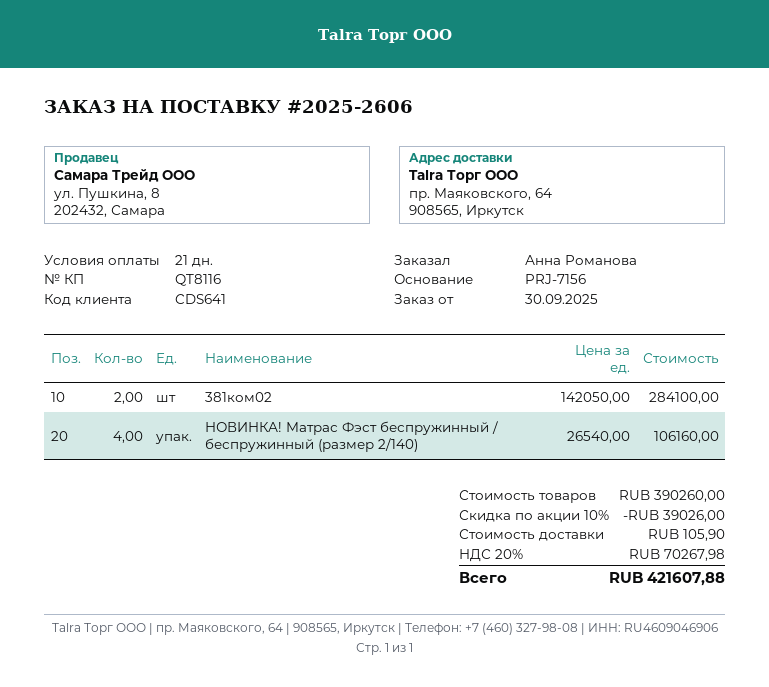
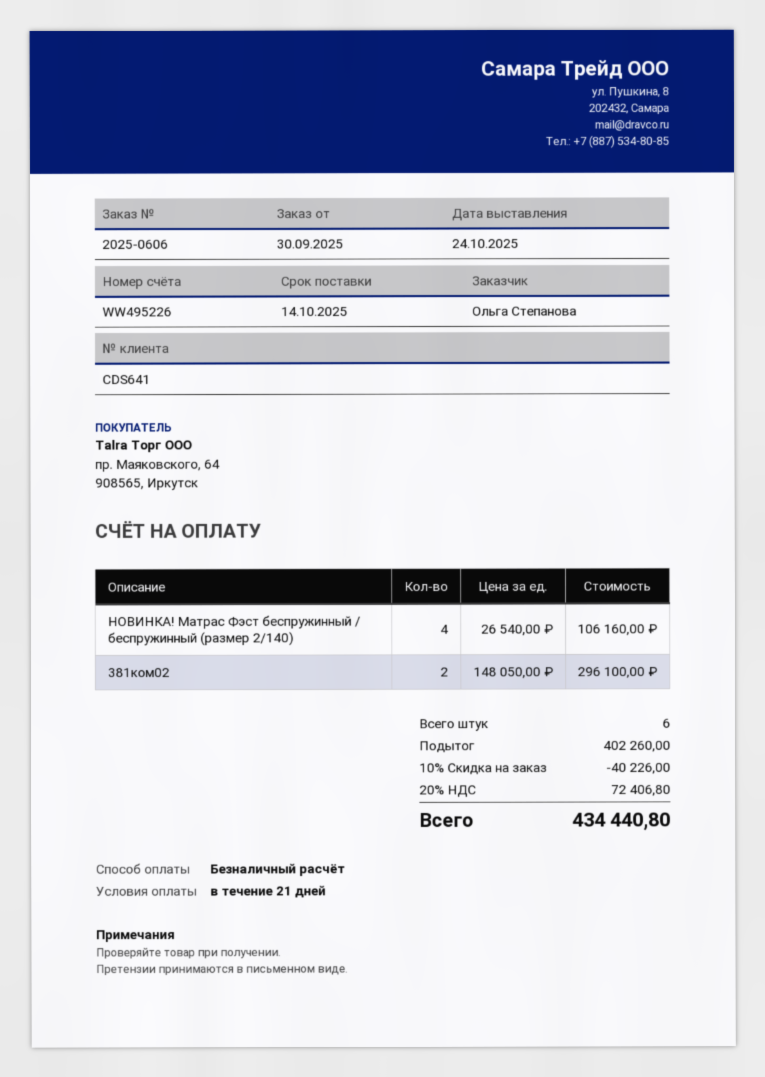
order number: 2025-2606 -> 2025-0606
ordered by: Анна Романова -> Ольга Степанова
381ком02: 2 x 142050.00 = 284100.00 -> 2 x 148050.00 = 296100.00
subtotal: 390260.00 -> 402260.00
discount: 10% = 39026.00 -> 10% = 40226.00
shipping: 105.90 -> none
tax: 20% = 70267.98 -> 20% = 72406.80
total: 421607.88 -> 434440.80

